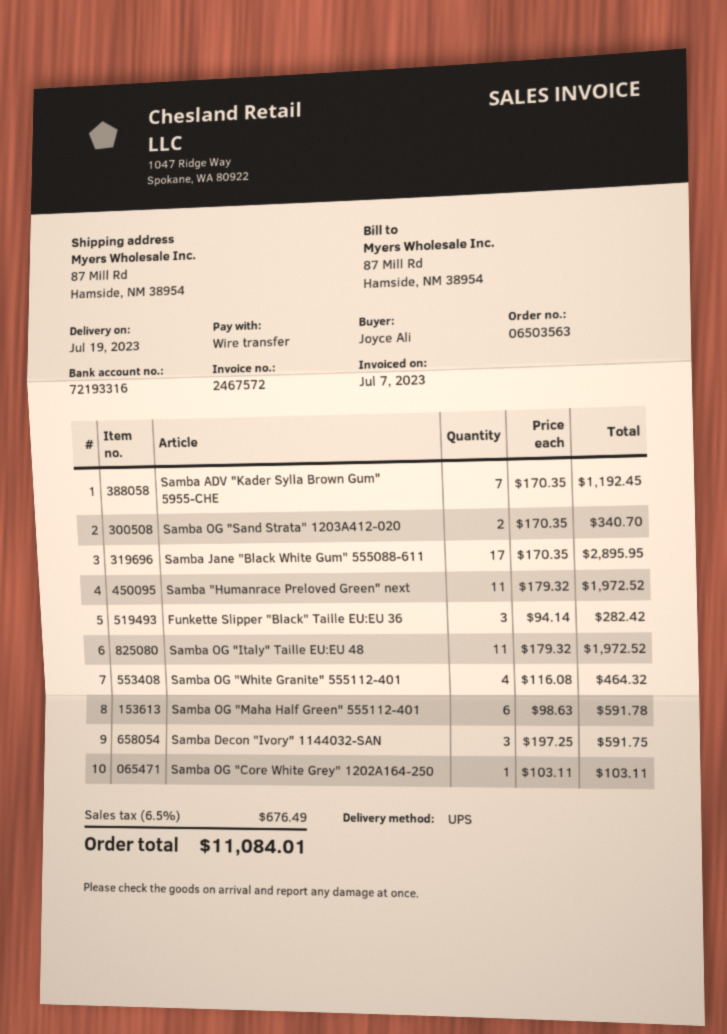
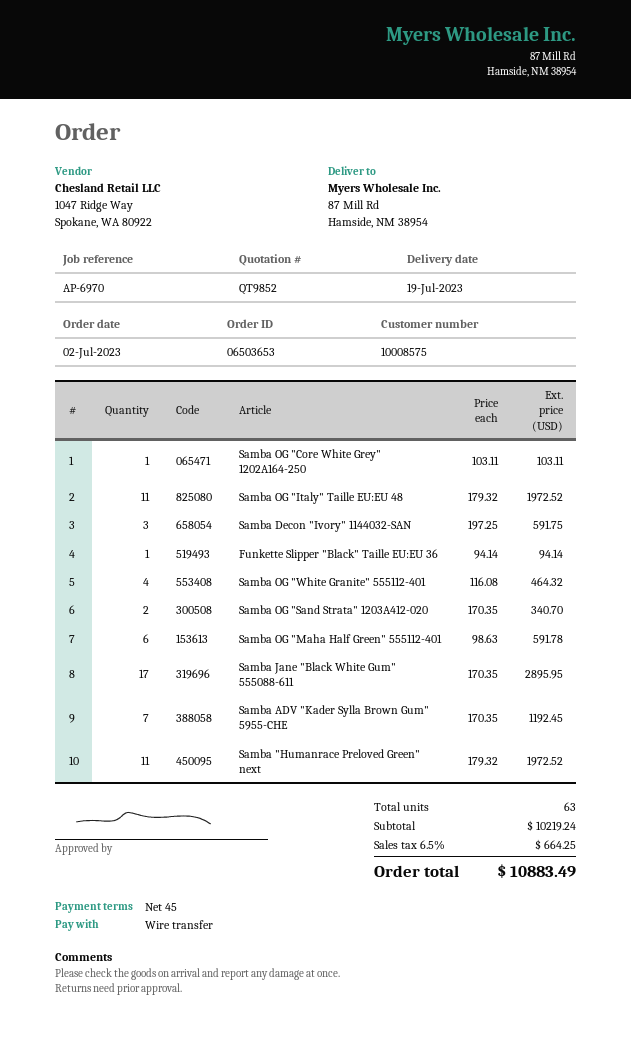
order number: 06503563 -> 06503653
Funkette Slipper "Black" Taille EU:EU 36: 3 x 94.14 = 282.42 -> 1 x 94.14 = 94.14
tax: 6.5% = 676.49 -> 6.5% = 664.25
total: 11084.01 -> 10883.49

